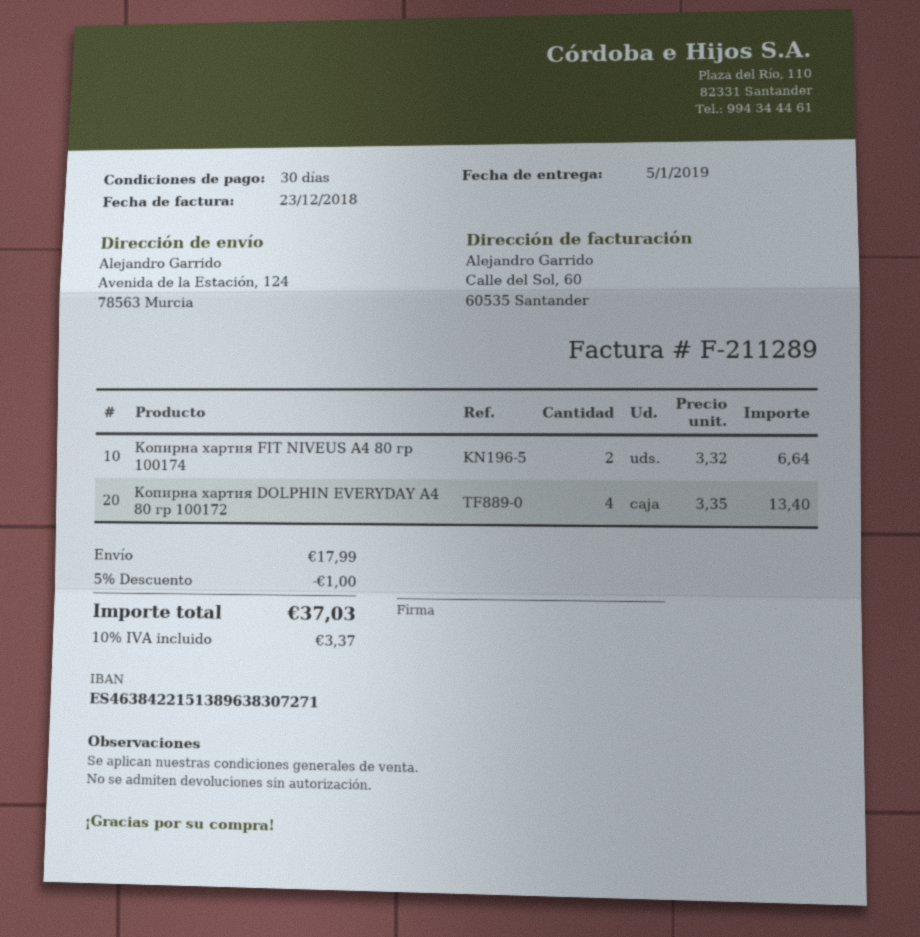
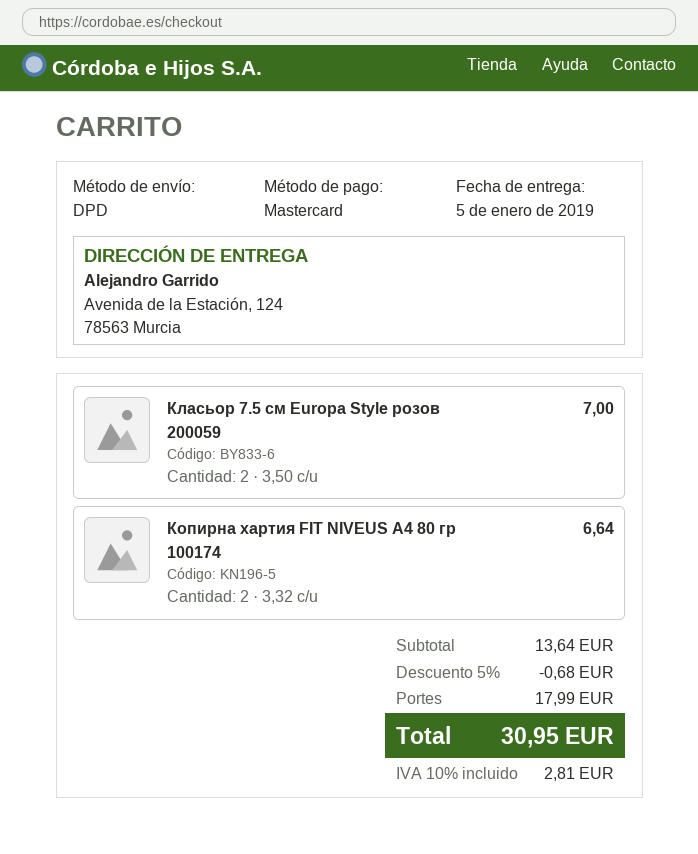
Копирна хартия DOLPHIN EVERYDAY A4 80 гр 100172: 4 x 3.35 = 13.40 -> none
Класьор 7.5 см Europa Style розов 200059: none -> 2 x 3.50 = 7.00
discount: 5% = 1.00 -> 5% = 0.68
tax: 10% = 3.37 -> 10% = 2.81
total: 37.03 -> 30.95

